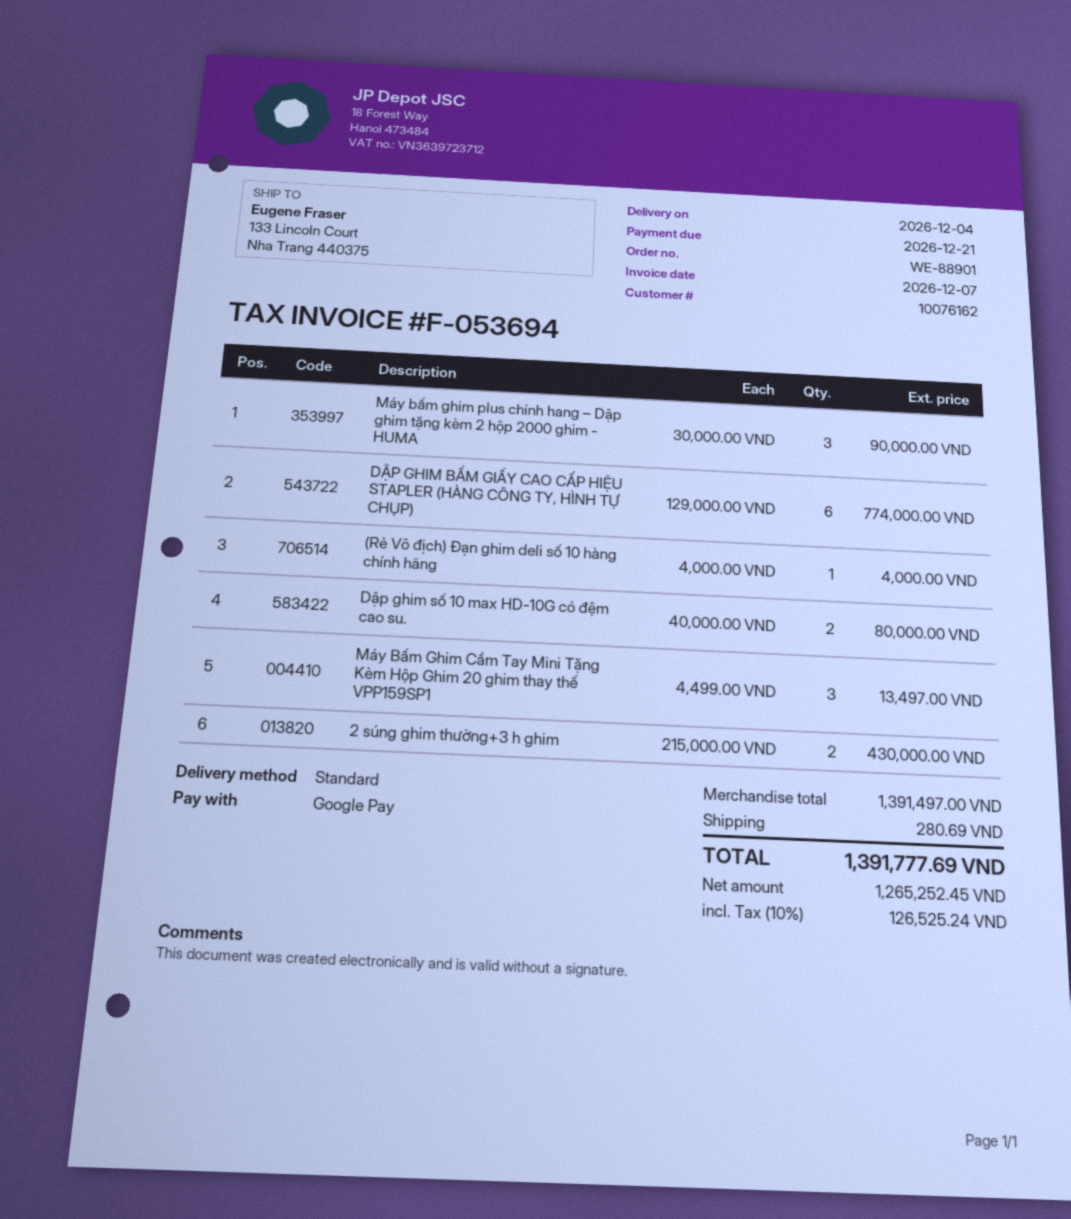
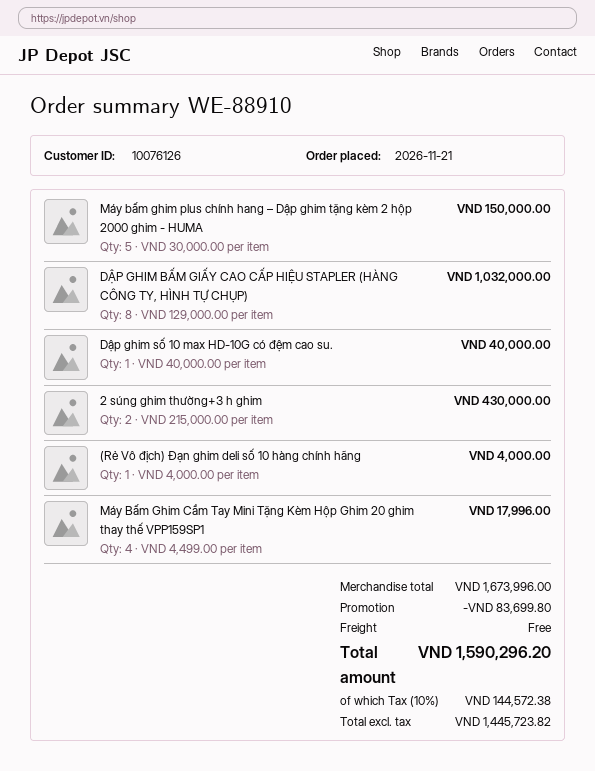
order number: WE-88901 -> WE-88910
customer number: 10076162 -> 10076126
Máy bấm ghim plus chính hang – Dập ghim tặng kèm 2 hộp 2000 ghim - HUMA: 3 x 30000.00 = 90000.00 -> 5 x 30000.00 = 150000.00
DẬP GHIM BẤM GIẤY CAO CẤP HIỆU STAPLER (HÀNG CÔNG TY, HÌNH TỰ CHỤP): 6 x 129000.00 = 774000.00 -> 8 x 129000.00 = 1032000.00
Dập ghim số 10 max HD-10G có đệm cao su.: 2 x 40000.00 = 80000.00 -> 1 x 40000.00 = 40000.00
Máy Bấm Ghim Cầm Tay Mini Tặng Kèm Hộp Ghim 20 ghim thay thế VPP159SP1: 3 x 4499.00 = 13497.00 -> 4 x 4499.00 = 17996.00
subtotal: 1391497.00 -> 1673996.00
discount: none -> 83699.80
shipping: 280.69 -> 0.00
net: 1265252.45 -> 1445723.82
tax: 10% = 126525.24 -> 10% = 144572.38
total: 1391777.69 -> 1590296.20

